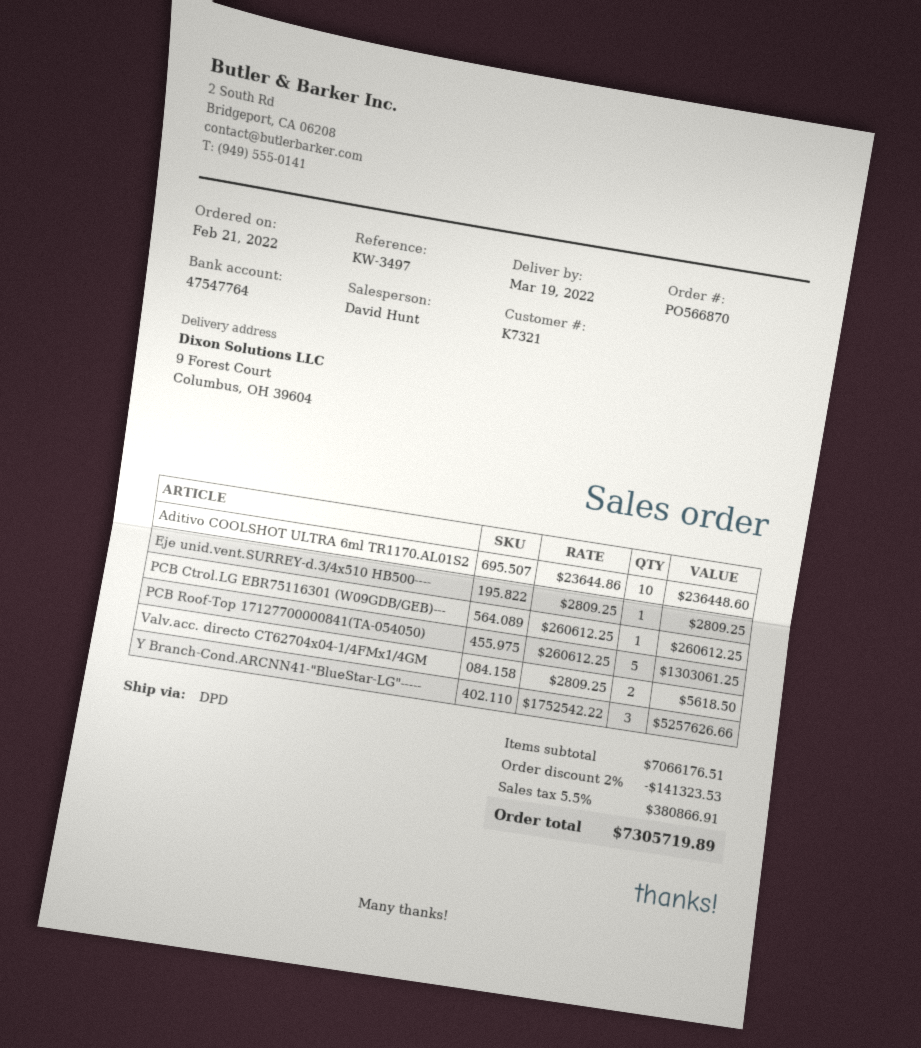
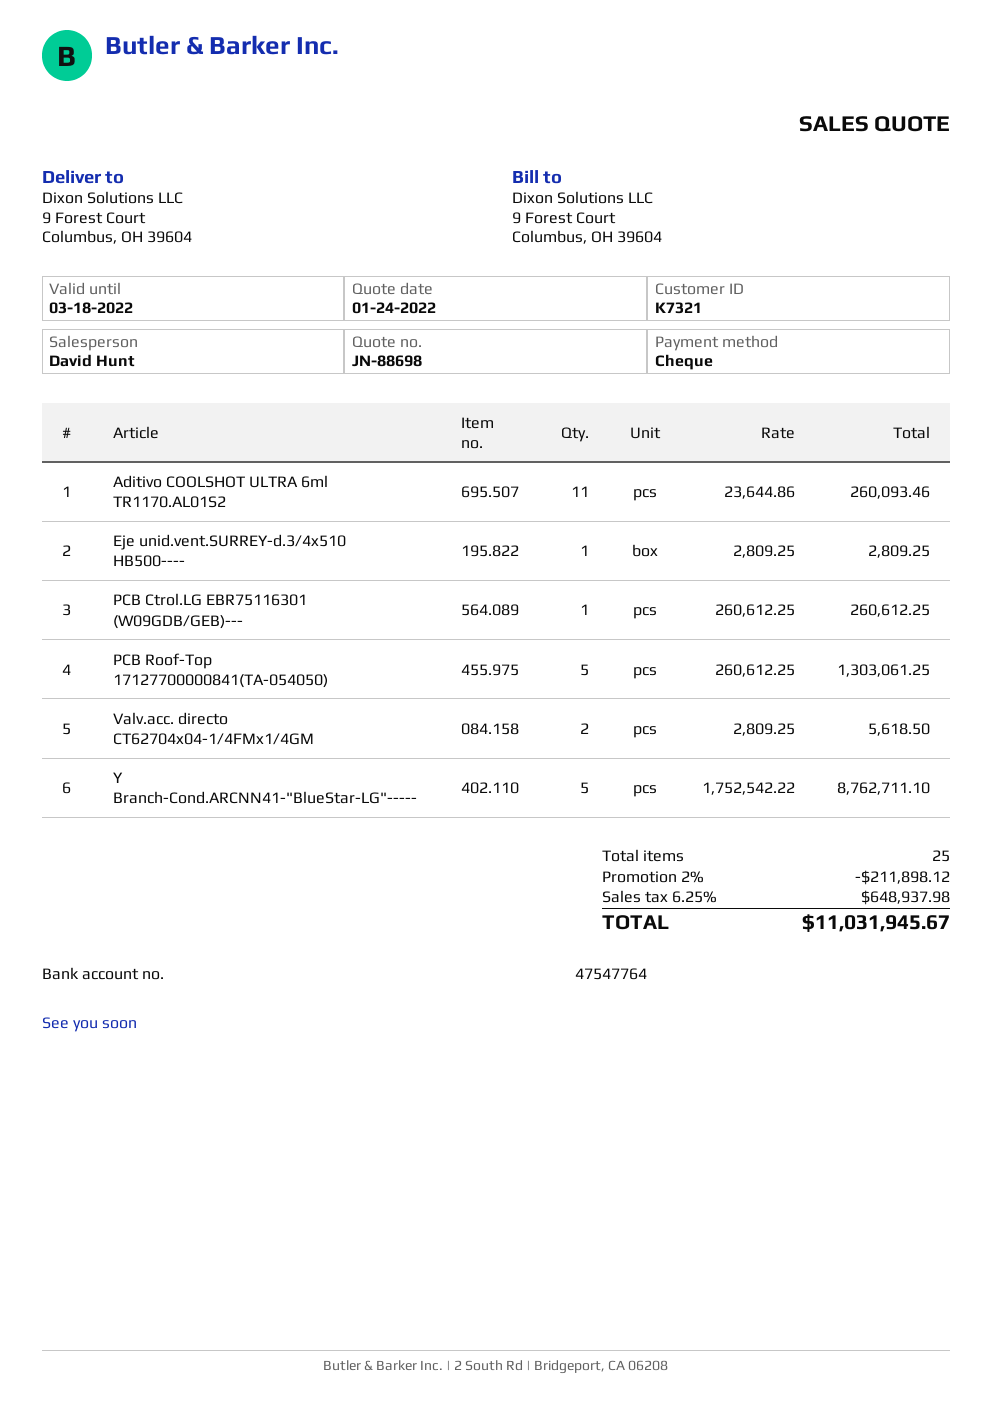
Aditivo COOLSHOT ULTRA 6ml TR1170.AL01S2: 10 x 23644.86 = 236448.60 -> 11 x 23644.86 = 260093.46
Y Branch-Cond.ARCNN41-"BlueStar-LG"-----: 3 x 1752542.22 = 5257626.66 -> 5 x 1752542.22 = 8762711.10
discount: 2% = 141323.53 -> 2% = 211898.12
tax: 5.5% = 380866.91 -> 6.25% = 648937.98
total: 7305719.89 -> 11031945.67

